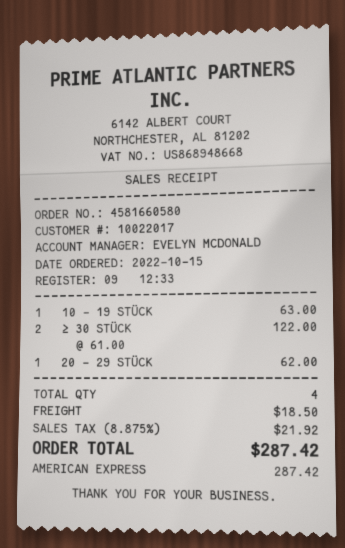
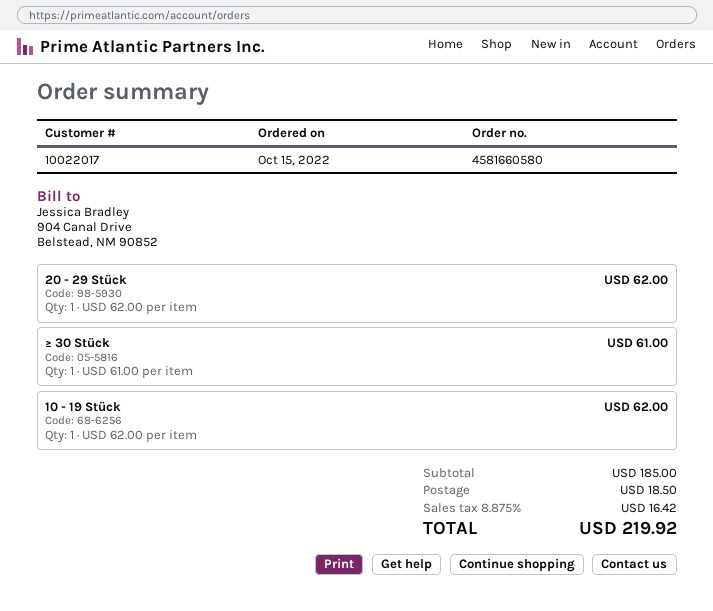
10 - 19 STÜCK: 1 x 63.00 = 63.00 -> 1 x 62.00 = 62.00
≥ 30 STÜCK: 2 x 61.00 = 122.00 -> 1 x 61.00 = 61.00
tax: 8.875% = 21.92 -> 8.875% = 16.42
total: 287.42 -> 219.92

